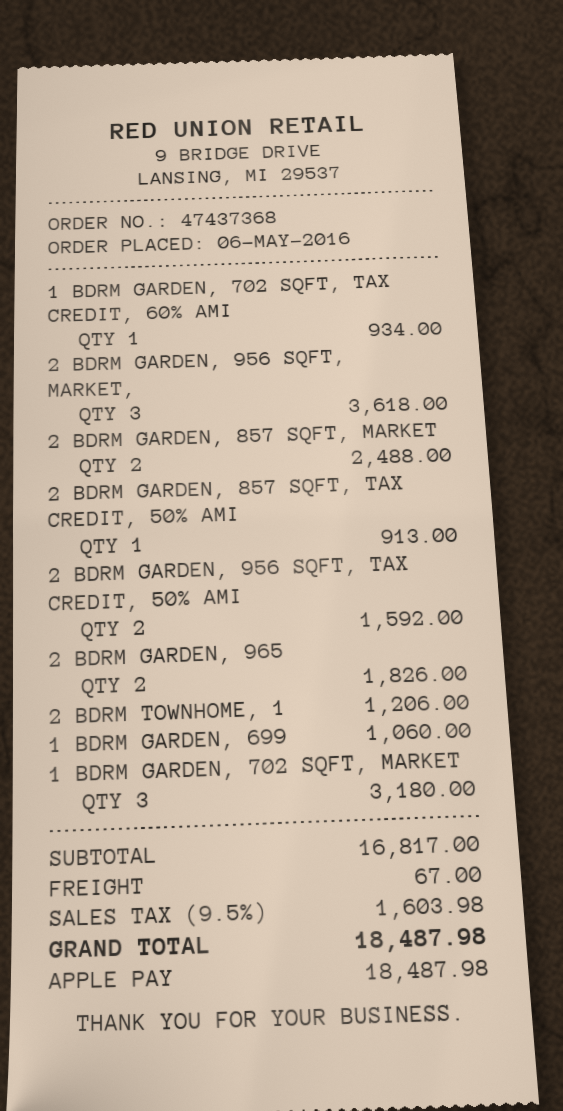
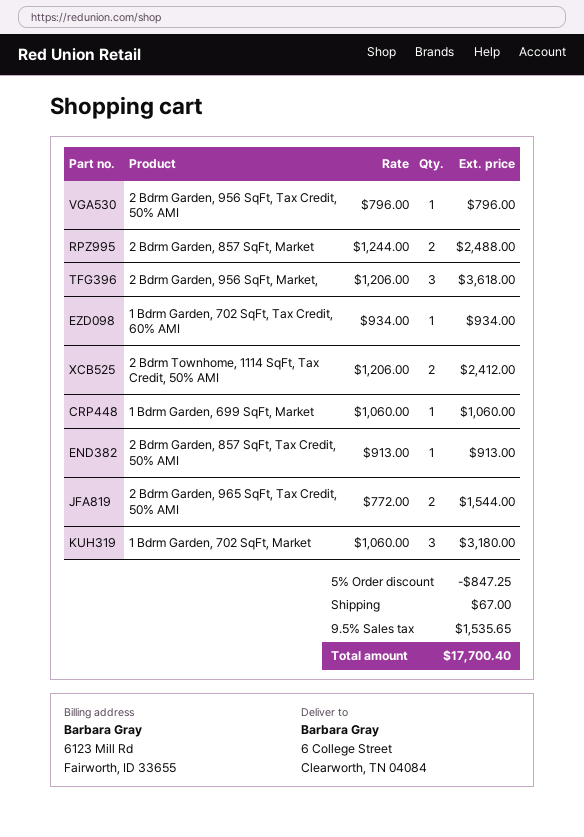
2 BDRM GARDEN, 956 SQFT, TAX CREDIT, 50% AMI: 2 for 1592.00 -> 1 for 796.00
2 BDRM GARDEN, 965: 2 for 1826.00 -> 2 for 1544.00
2 BDRM TOWNHOME, 1: 1 for 1206.00 -> 2 for 2412.00
discount: none -> 5% = 847.25
tax: 9.5% = 1603.98 -> 9.5% = 1535.65
total: 18487.98 -> 17700.40

